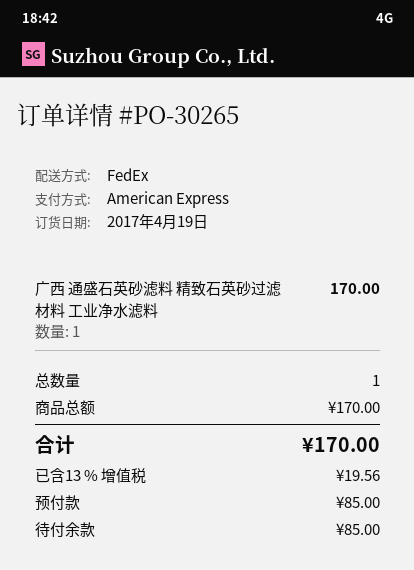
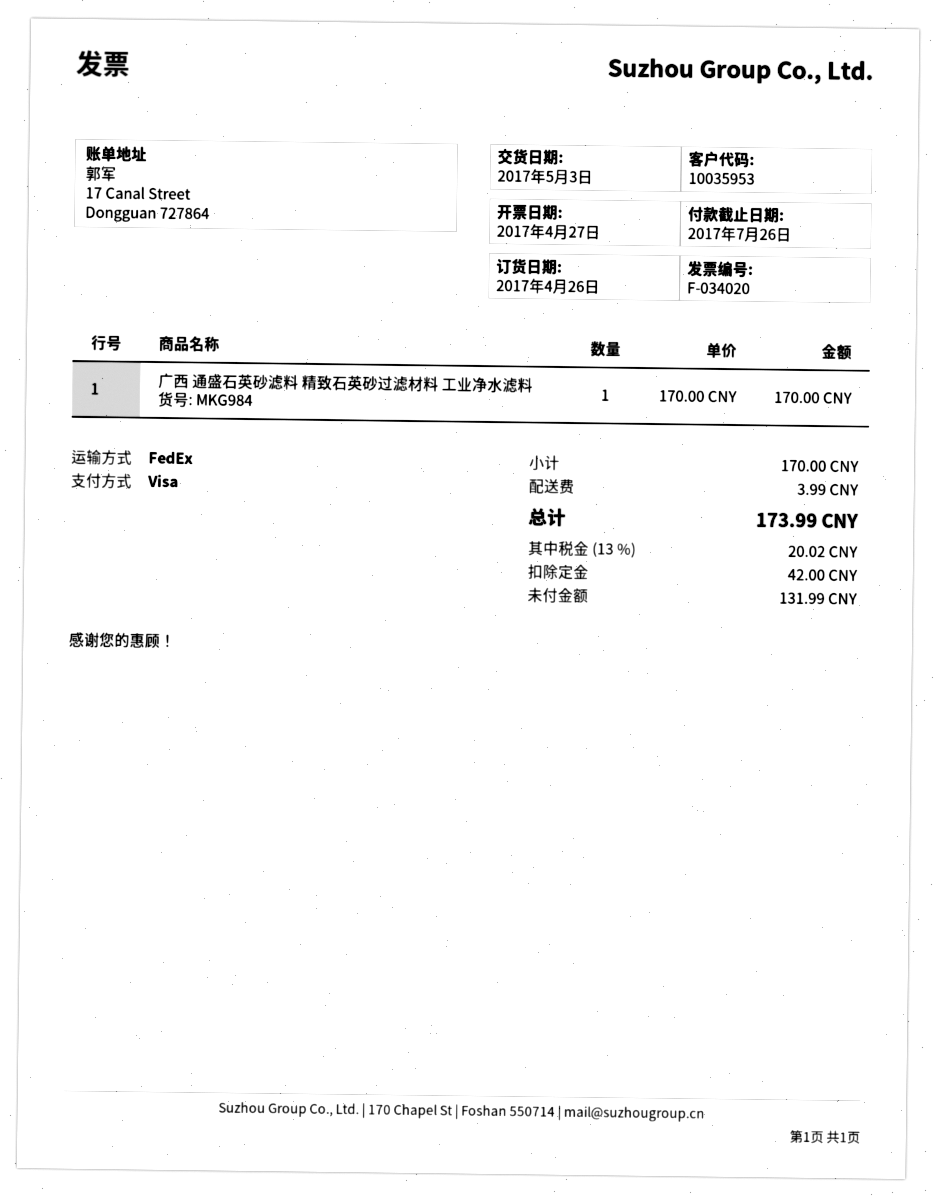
order date: 2017-04-19 -> 2017-04-26
payment method: American Express -> Visa
shipping: none -> 3.99
tax: 13% = 19.56 -> 13% = 20.02
total: 170.00 -> 173.99
deposit: 85.00 -> 42.00
balance: 85.00 -> 131.99

